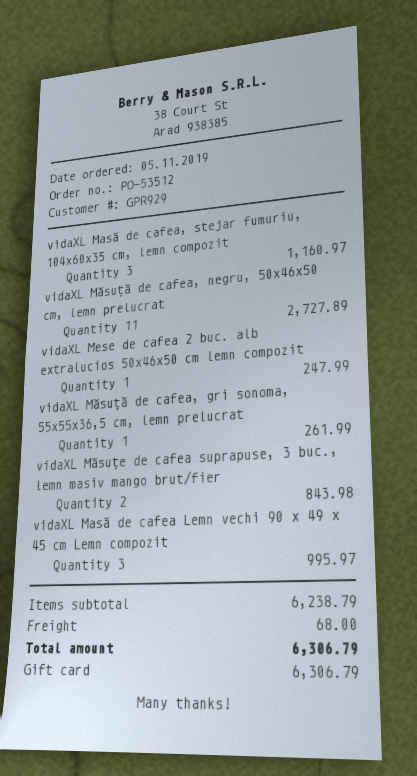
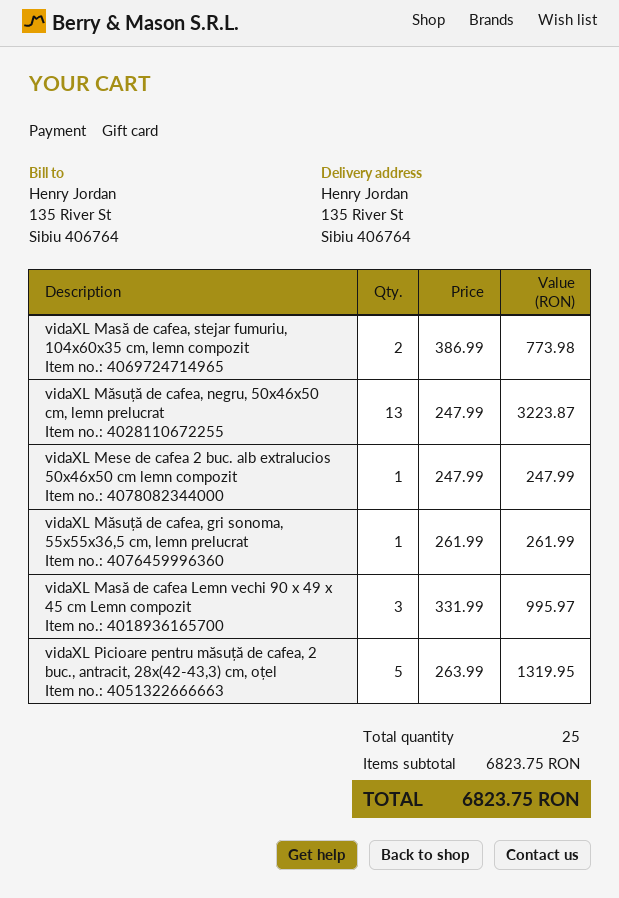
vidaXL Masă de cafea, stejar fumuriu, 104x60x35 cm, lemn compozit: 3 for 1160.97 -> 2 for 773.98
vidaXL Măsuță de cafea, negru, 50x46x50 cm, lemn prelucrat: 11 for 2727.89 -> 13 for 3223.87
vidaXL Măsuțe de cafea suprapuse, 3 buc., lemn masiv mango brut/fier: 2 for 843.98 -> none
vidaXL Picioare pentru măsuță de cafea, 2 buc., antracit, 28x(42-43,3) cm, oțel: none -> 5 for 1319.95
subtotal: 6238.79 -> 6823.75
shipping: 68.00 -> none
total: 6306.79 -> 6823.75

